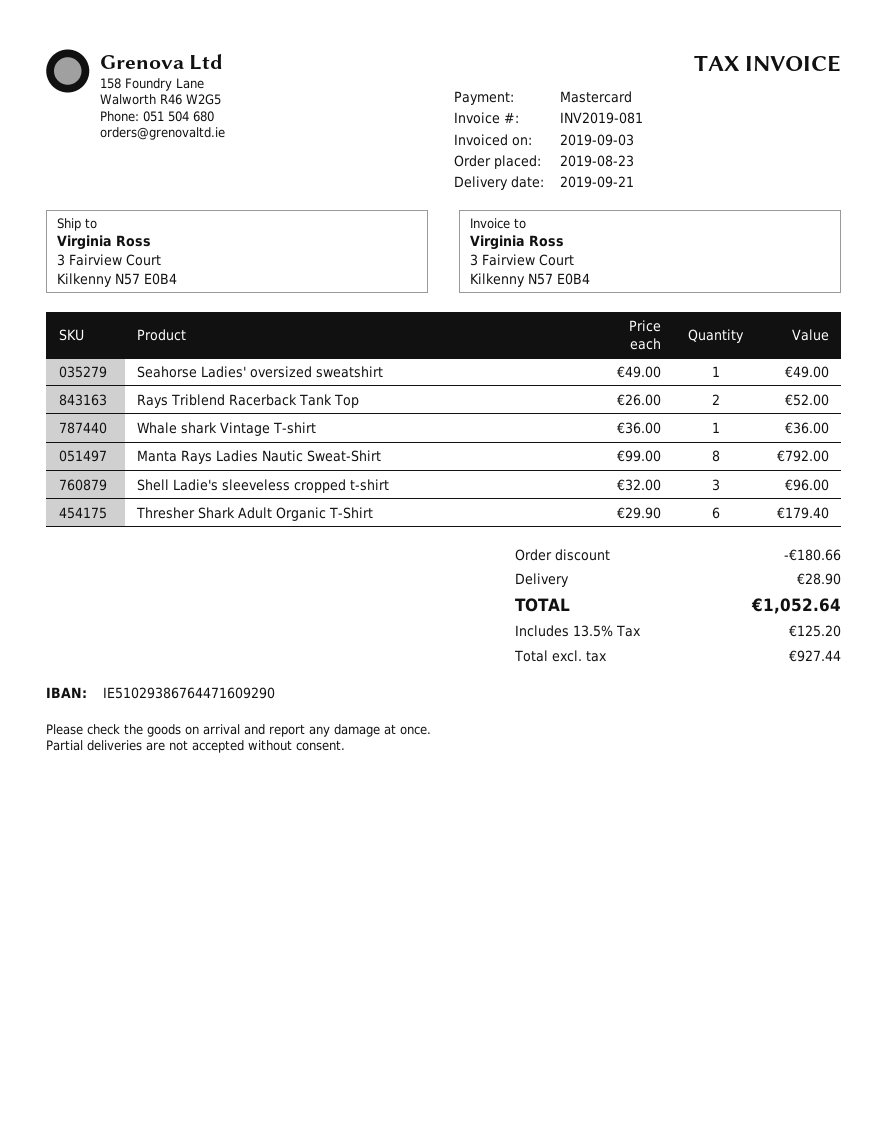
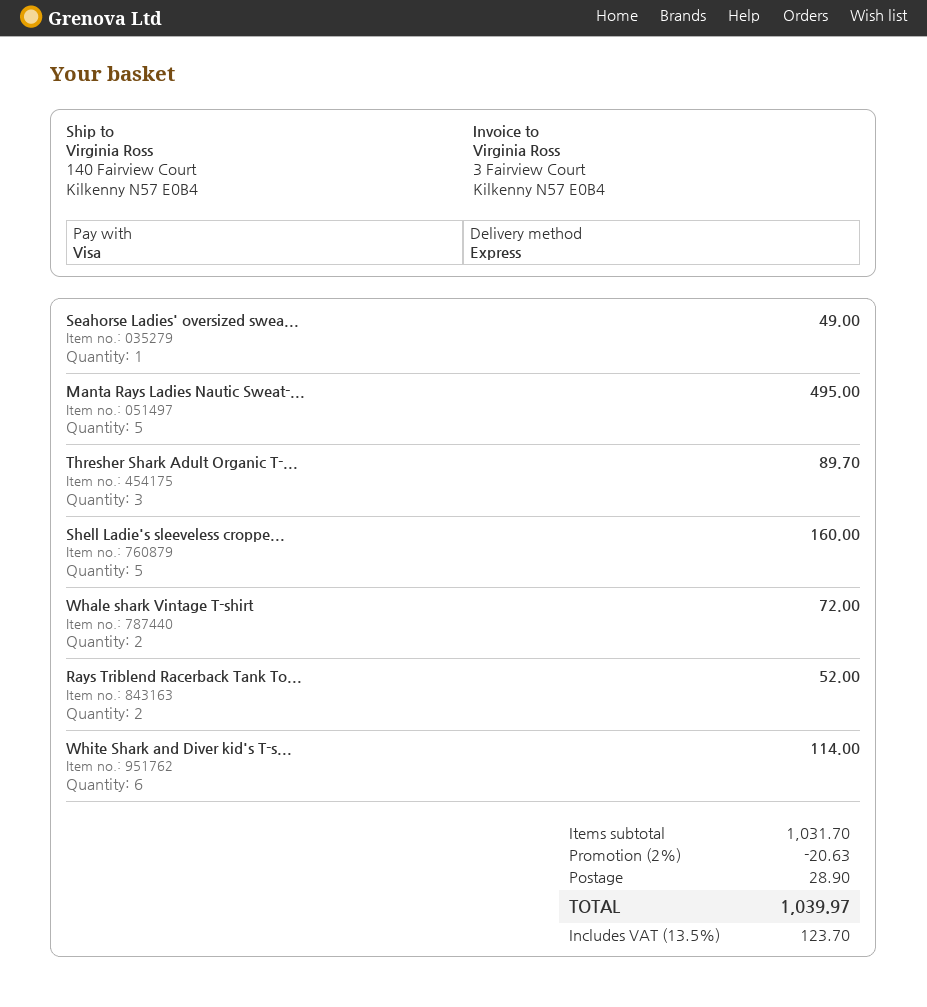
payment method: Mastercard -> Visa
ship to: 3 Fairview Court, Kilkenny N57 E0B4 -> 140 Fairview Court, Kilkenny N57 E0B4
Whale shark Vintage T-shirt: 1 for 36.00 -> 2 for 72.00
Manta Rays Ladies Nautic Sweat-Shirt: 8 for 792.00 -> 5 for 495.00
Shell Ladie's sleeveless cropped t-shirt: 3 for 96.00 -> 5 for 160.00
Thresher Shark Adult Organic T-Shirt: 6 for 179.40 -> 3 for 89.70
White Shark and Diver kid's T-s...: none -> 6 for 114.00
discount: 180.66 -> 20.63
tax: 13.5% = 125.20 -> 13.5% = 123.70
total: 1052.64 -> 1039.97

